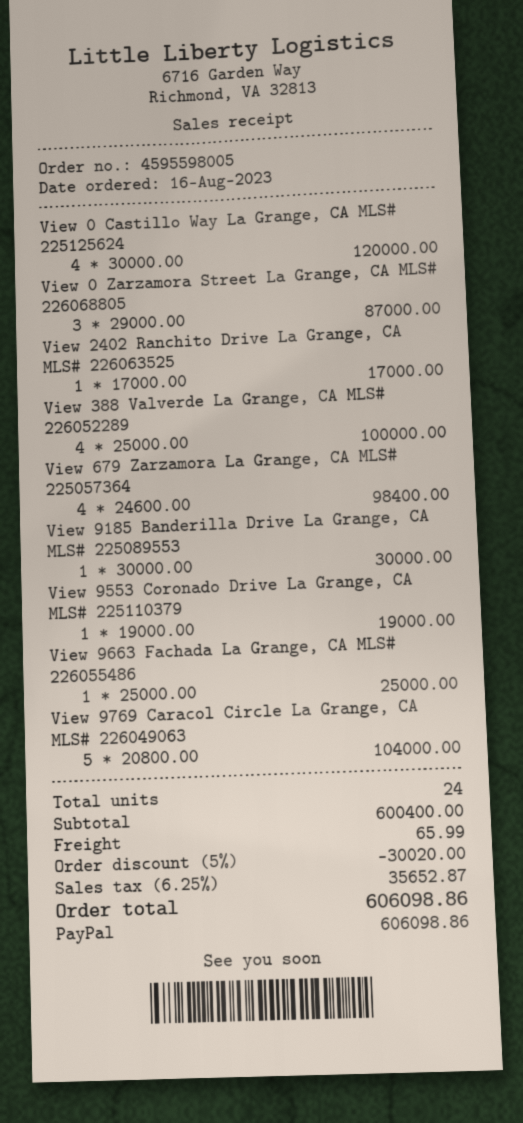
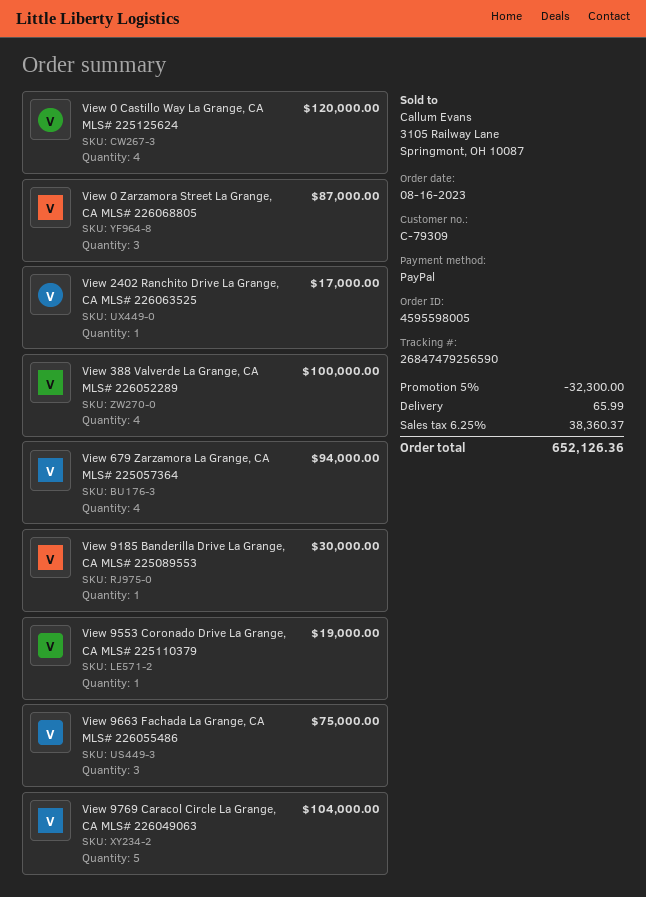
View 679 Zarzamora La Grange, CA MLS# 225057364: 4 for 98400.00 -> 4 for 94000.00
View 9663 Fachada La Grange, CA MLS# 226055486: 1 for 25000.00 -> 3 for 75000.00
discount: 5% = 30020.00 -> 5% = 32300.00
tax: 6.25% = 35652.87 -> 6.25% = 38360.37
total: 606098.86 -> 652126.36

